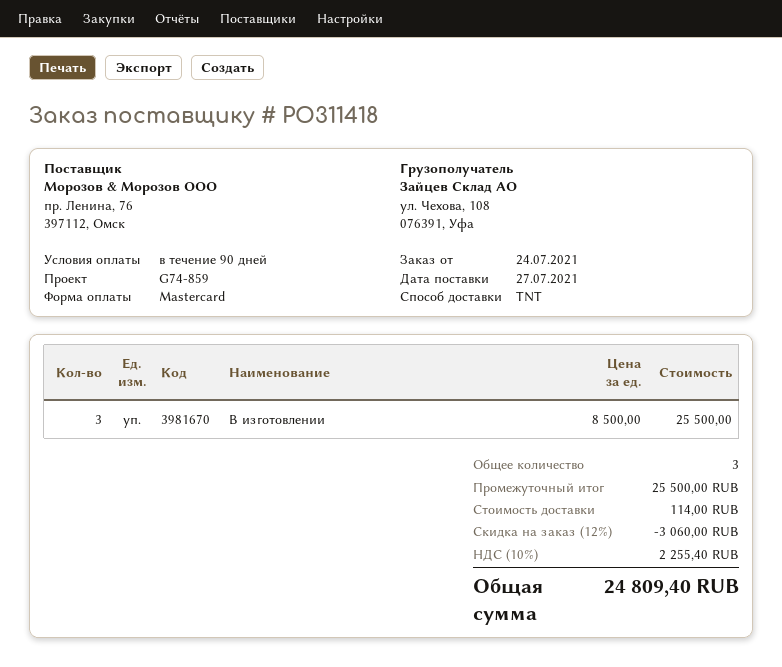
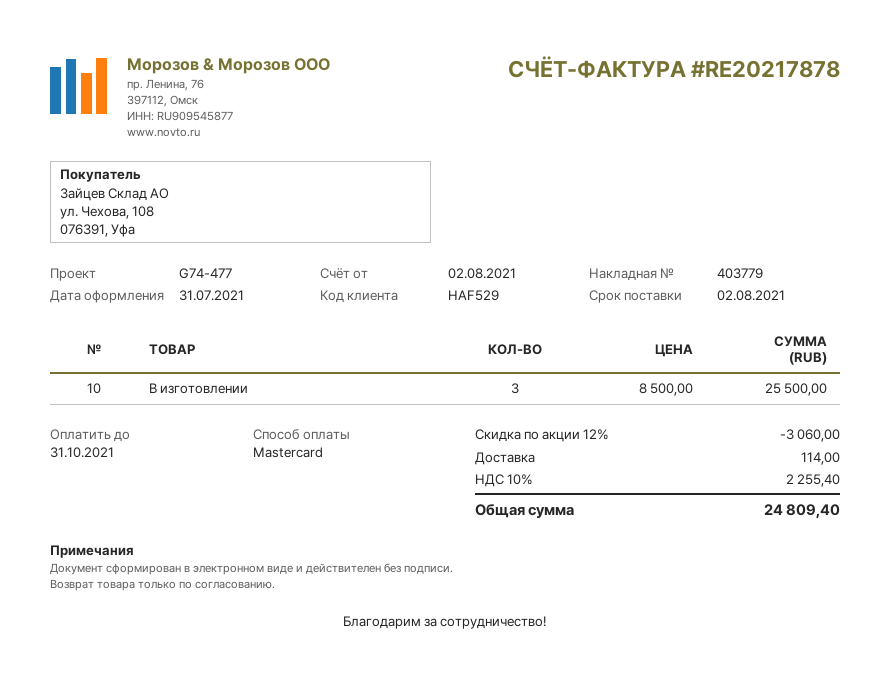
order date: 2021-07-24 -> 2021-07-31
delivery date: 2021-07-27 -> 2021-08-02
reference: G74-859 -> G74-477

